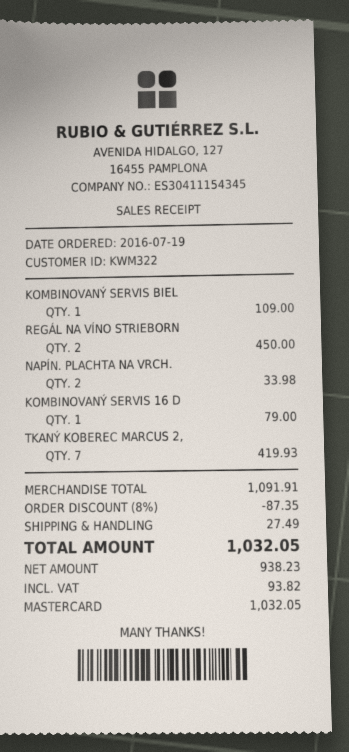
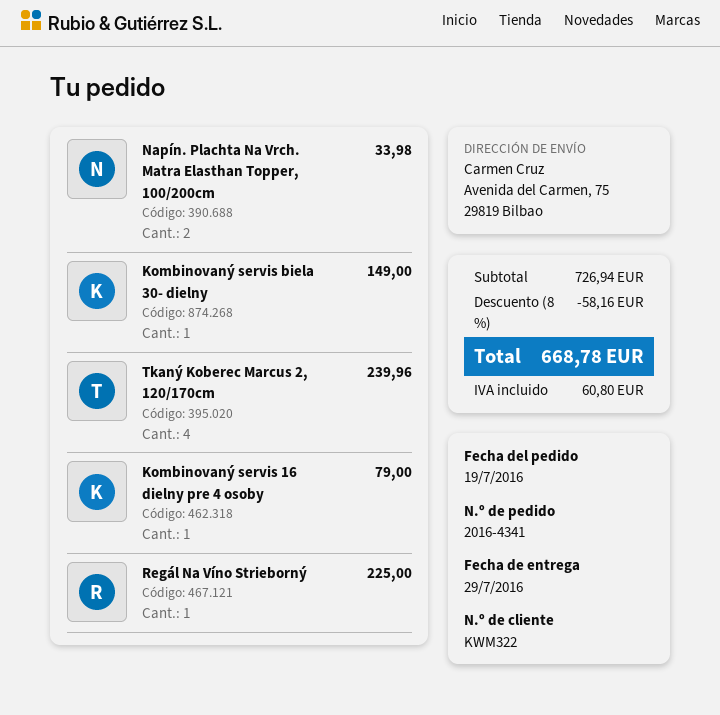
KOMBINOVANÝ SERVIS BIEL: 1 for 109.00 -> 1 for 149.00
REGÁL NA VÍNO STRIEBORN: 2 for 450.00 -> 1 for 225.00
TKANÝ KOBEREC MARCUS 2,: 7 for 419.93 -> 4 for 239.96
subtotal: 1091.91 -> 726.94
discount: 8% = 87.35 -> 8% = 58.16
shipping: 27.49 -> none
tax: 93.82 -> 60.80
total: 1032.05 -> 668.78

